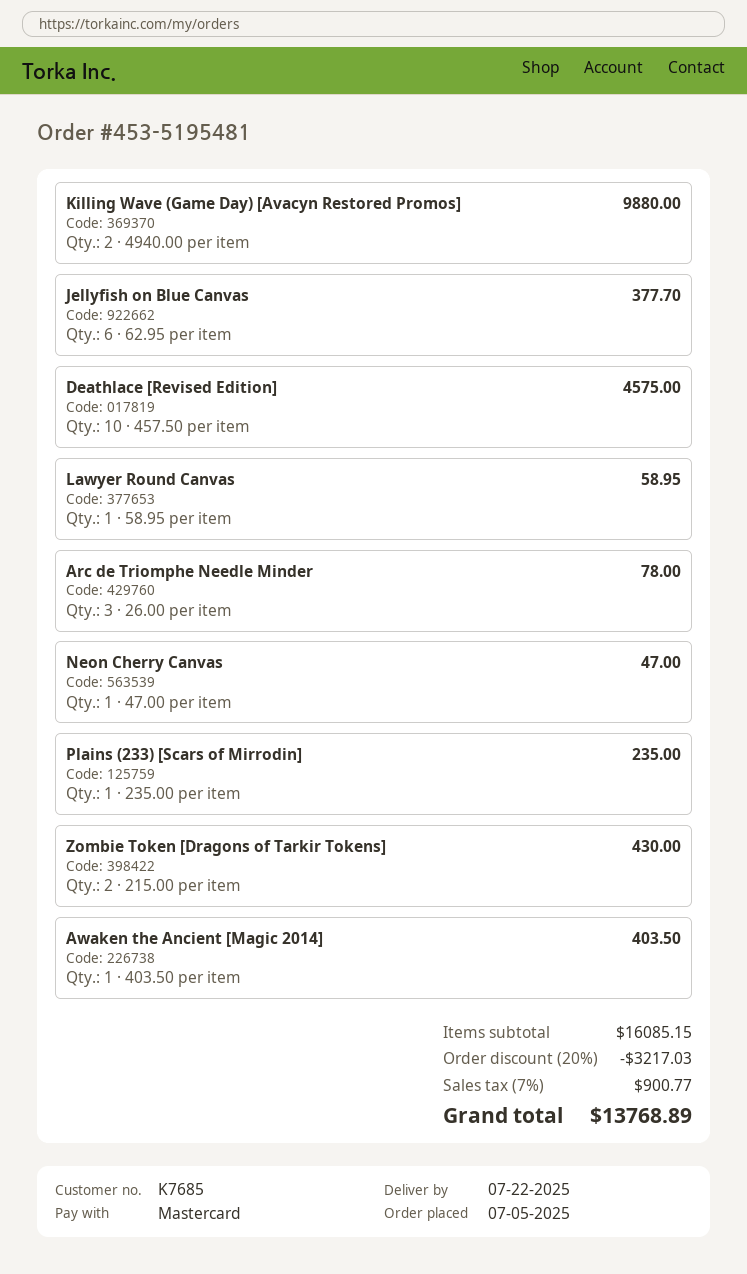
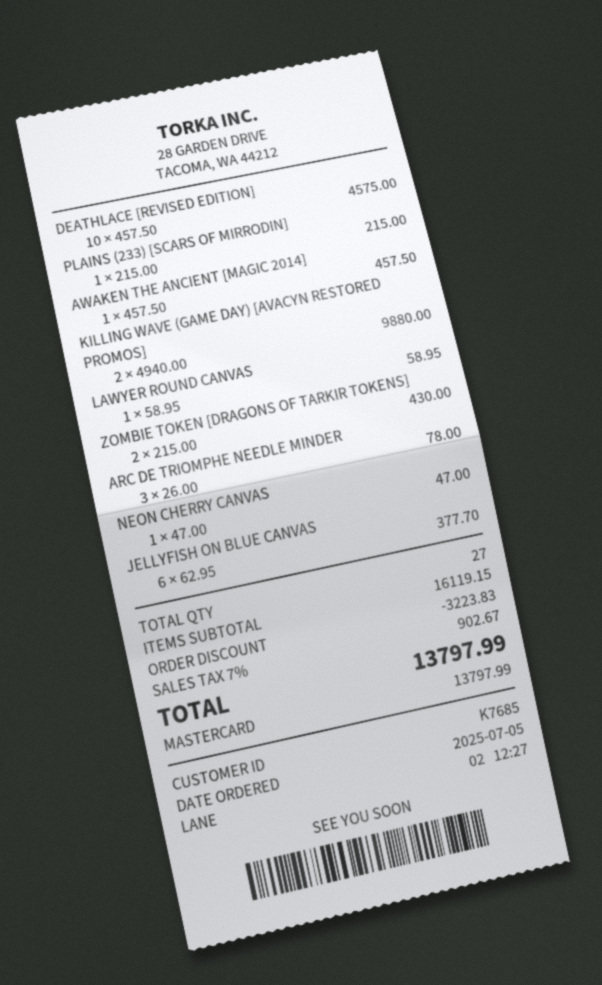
Plains (233) [Scars of Mirrodin]: 1 x 235.00 = 235.00 -> 1 x 215.00 = 215.00
Awaken the Ancient [Magic 2014]: 1 x 403.50 = 403.50 -> 1 x 457.50 = 457.50
subtotal: 16085.15 -> 16119.15
discount: 3217.03 -> 3223.83
tax: 7% = 900.77 -> 7% = 902.67
total: 13768.89 -> 13797.99

